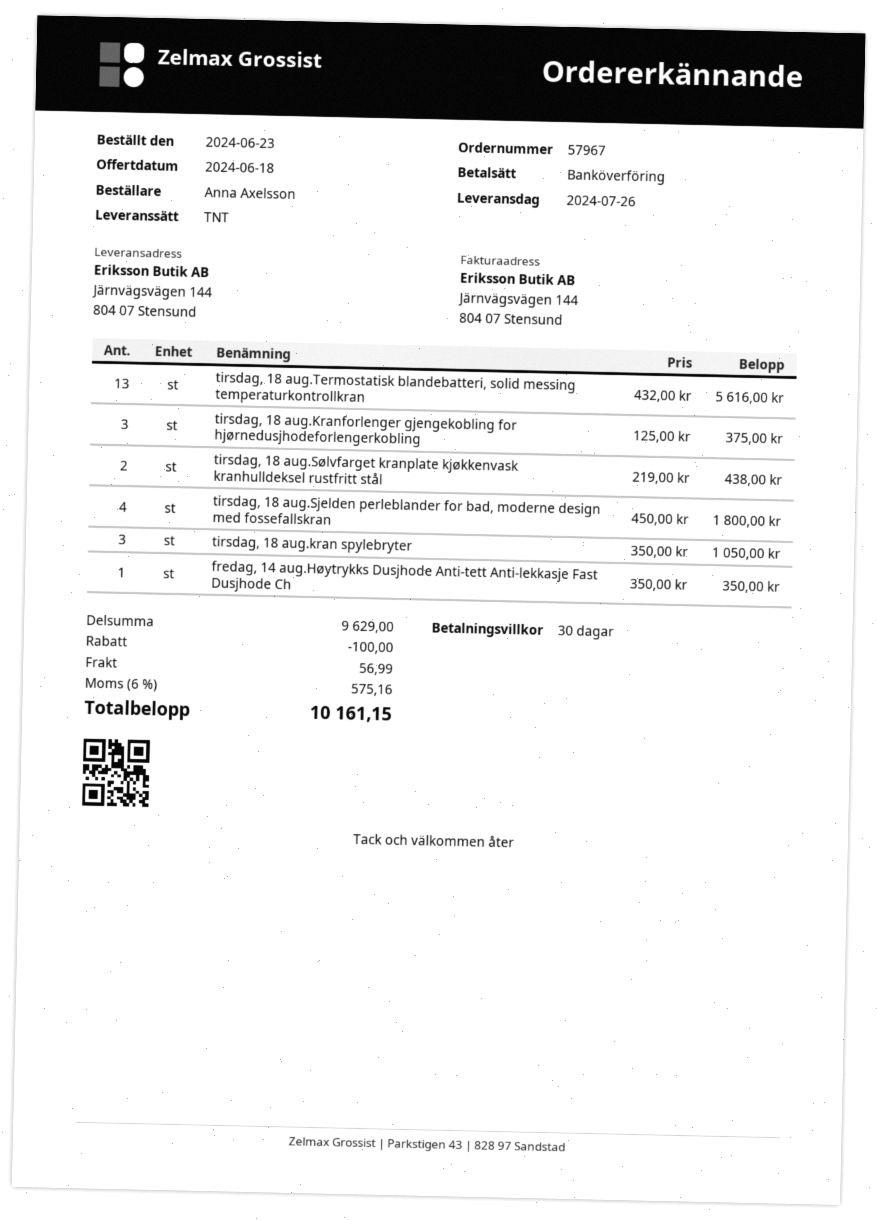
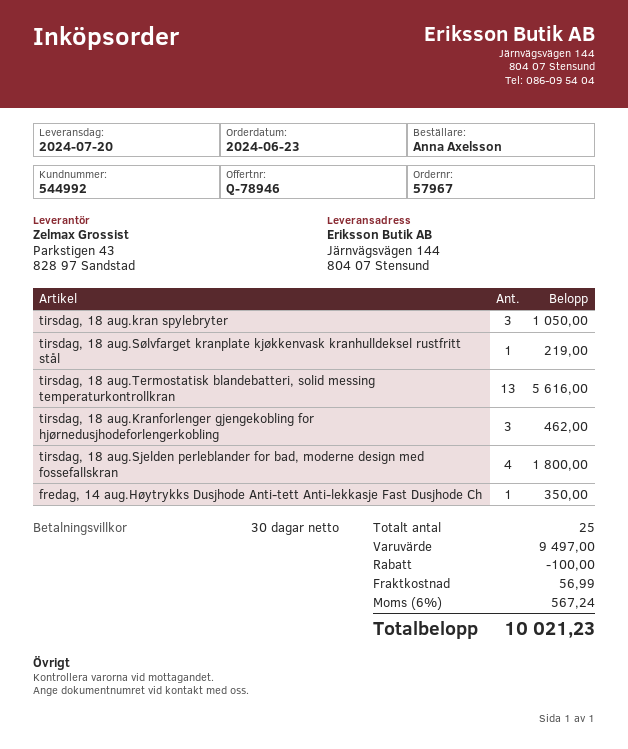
delivery date: 2024-07-26 -> 2024-07-20
tirsdag, 18 aug.Kranforlenger gjengekobling for hjørnedusjhodeforlengerkobling: 3 for 375.00 -> 3 for 462.00
tirsdag, 18 aug.Sølvfarget kranplate kjøkkenvask kranhulldeksel rustfritt stål: 2 for 438.00 -> 1 for 219.00
subtotal: 9629.00 -> 9497.00
tax: 6% = 575.16 -> 6% = 567.24
total: 10161.15 -> 10021.23

